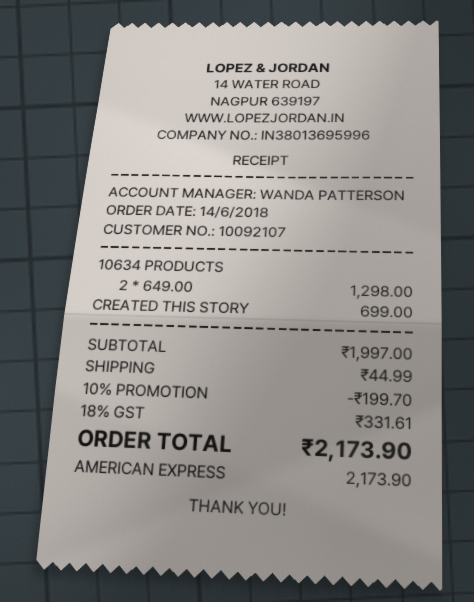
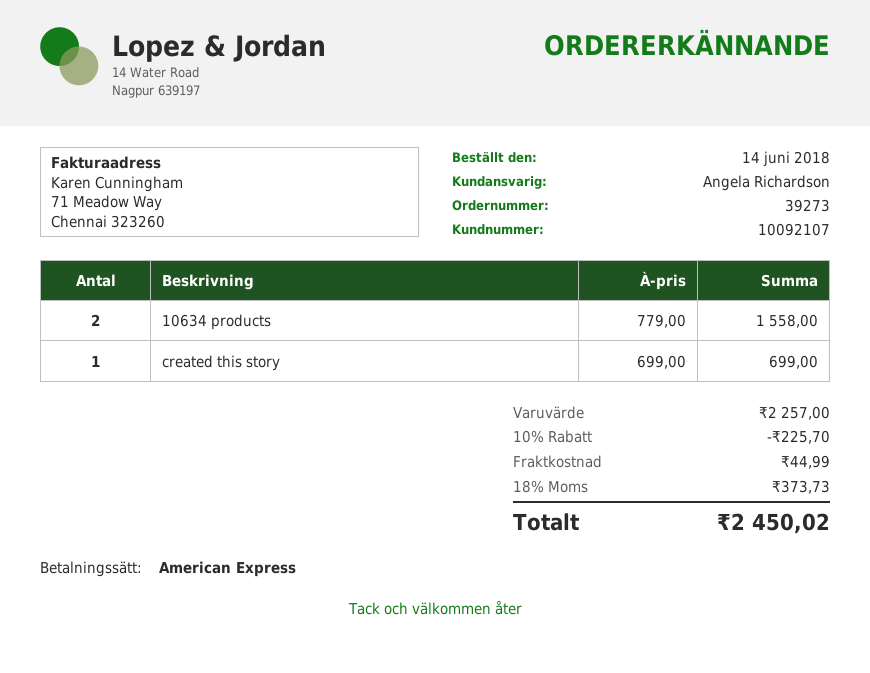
sales rep: WANDA PATTERSON -> Angela Richardson
10634 PRODUCTS: 2 x 649.00 = 1298.00 -> 2 x 779.00 = 1558.00
subtotal: 1997.00 -> 2257.00
discount: 10% = 199.70 -> 10% = 225.70
tax: 18% = 331.61 -> 18% = 373.73
total: 2173.90 -> 2450.02

